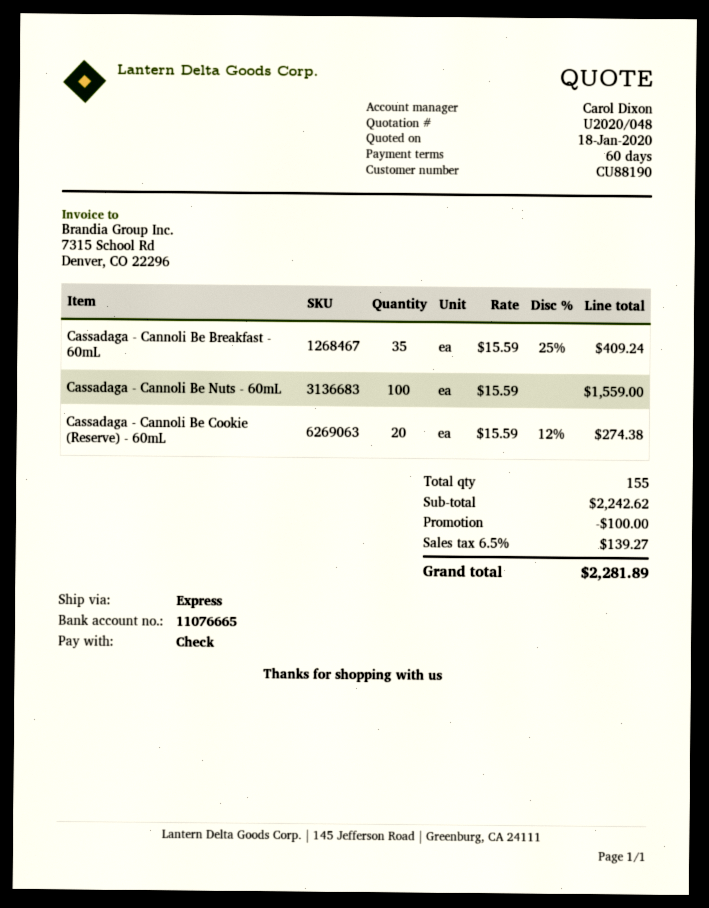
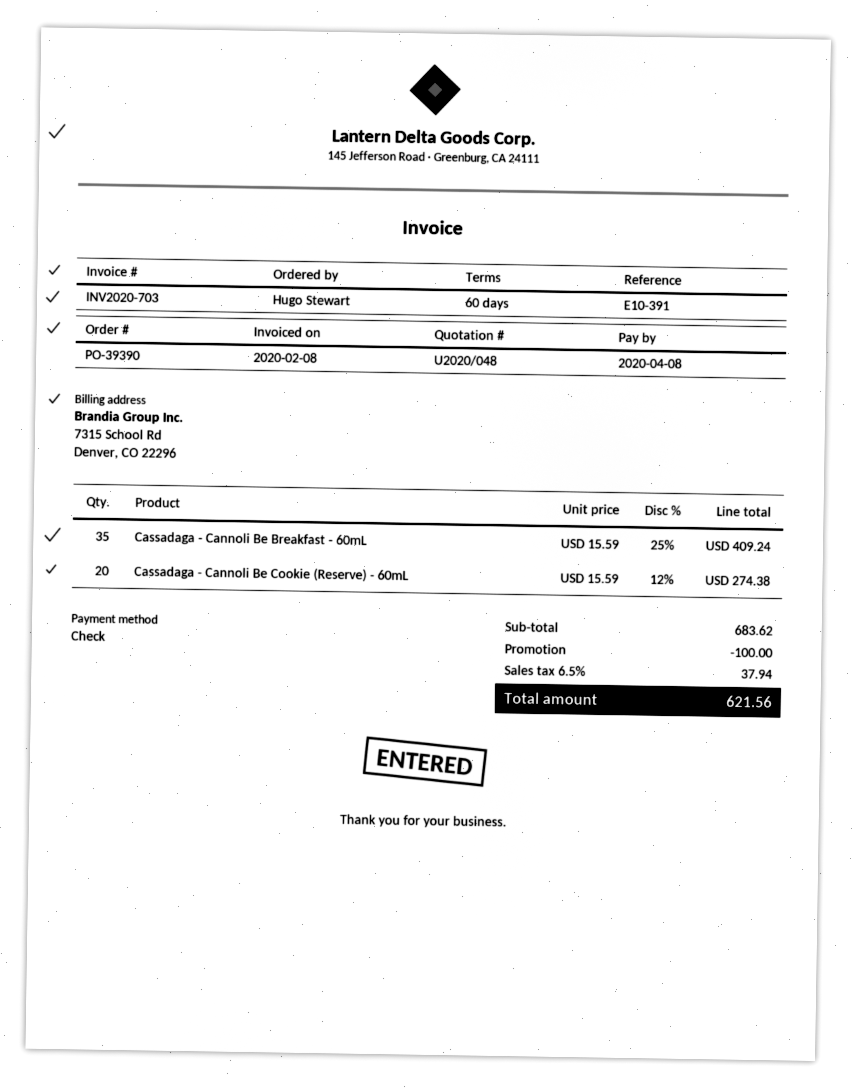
Cassadaga - Cannoli Be Nuts - 60mL: 100 x 15.59 = 1559.00 -> none
subtotal: 2242.62 -> 683.62
tax: 6.5% = 139.27 -> 6.5% = 37.94
total: 2281.89 -> 621.56

